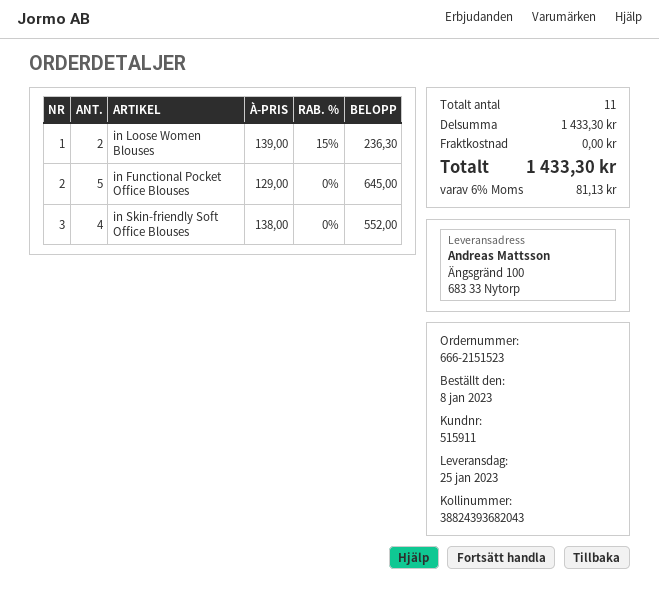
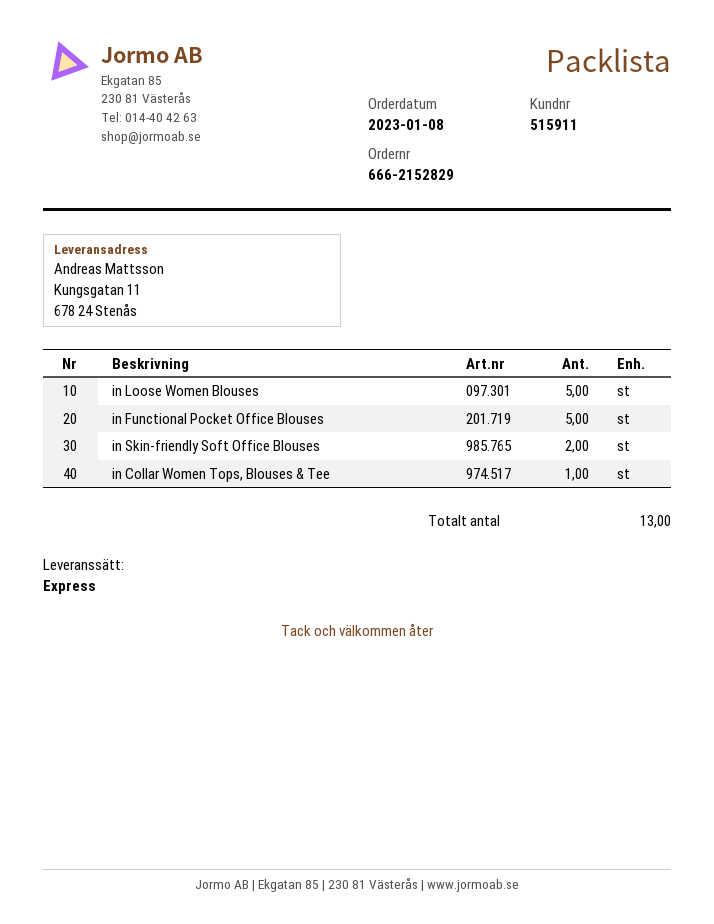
order number: 666-2151523 -> 666-2152829
ship to: Ängsgränd 100, 683 33 Nytorp -> Kungsgatan 11, 678 24 Stenås
in Loose Women Blouses: 2 -> 5
in Skin-friendly Soft Office Blouses: 4 -> 2
in Collar Women Tops, Blouses & Tee: none -> 1
total quantity: 11 -> 13

